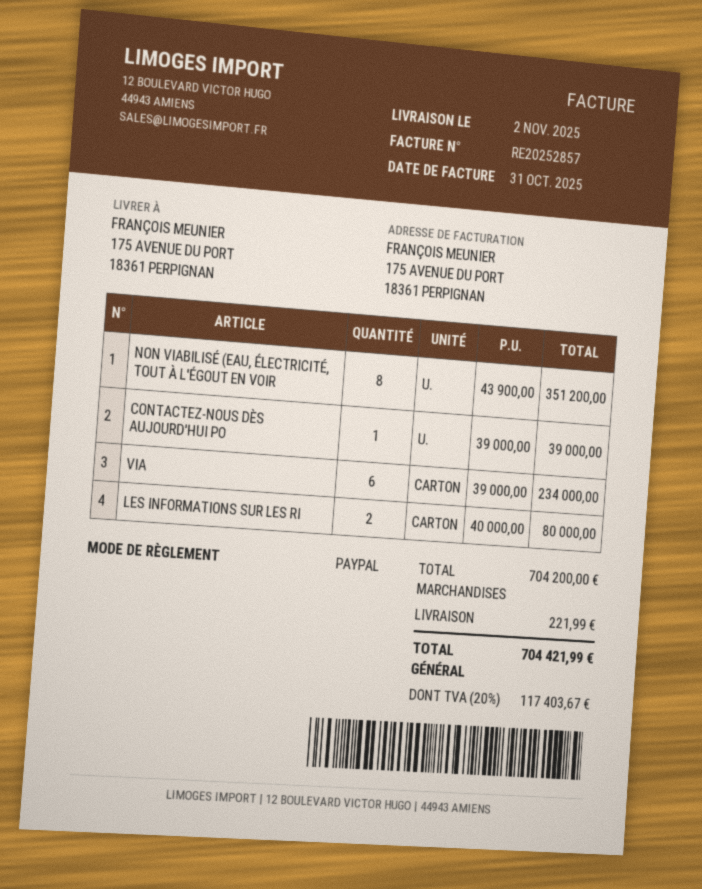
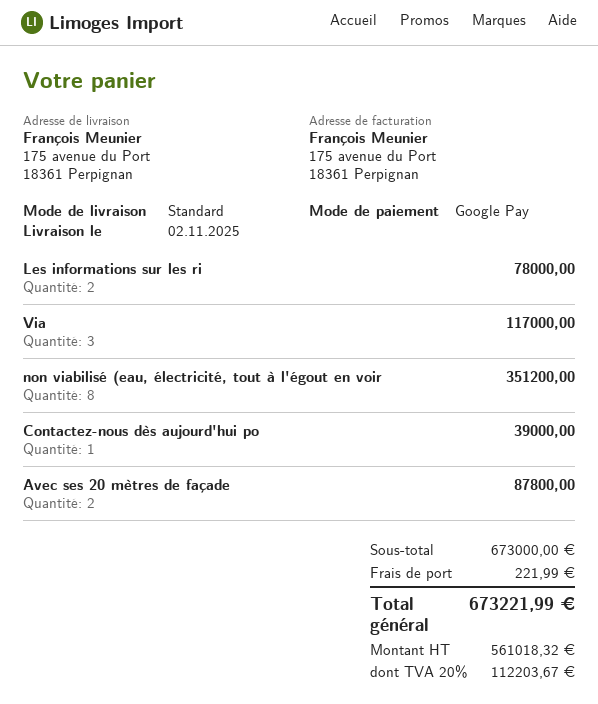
payment method: PayPal -> Google Pay
VIA: 6 for 234000.00 -> 3 for 117000.00
LES INFORMATIONS SUR LES RI: 2 for 80000.00 -> 2 for 78000.00
Avec ses 20 mètres de façade: none -> 2 for 87800.00
subtotal: 704200.00 -> 673000.00
tax: 20% = 117403.67 -> 20% = 112203.67
total: 704421.99 -> 673221.99

